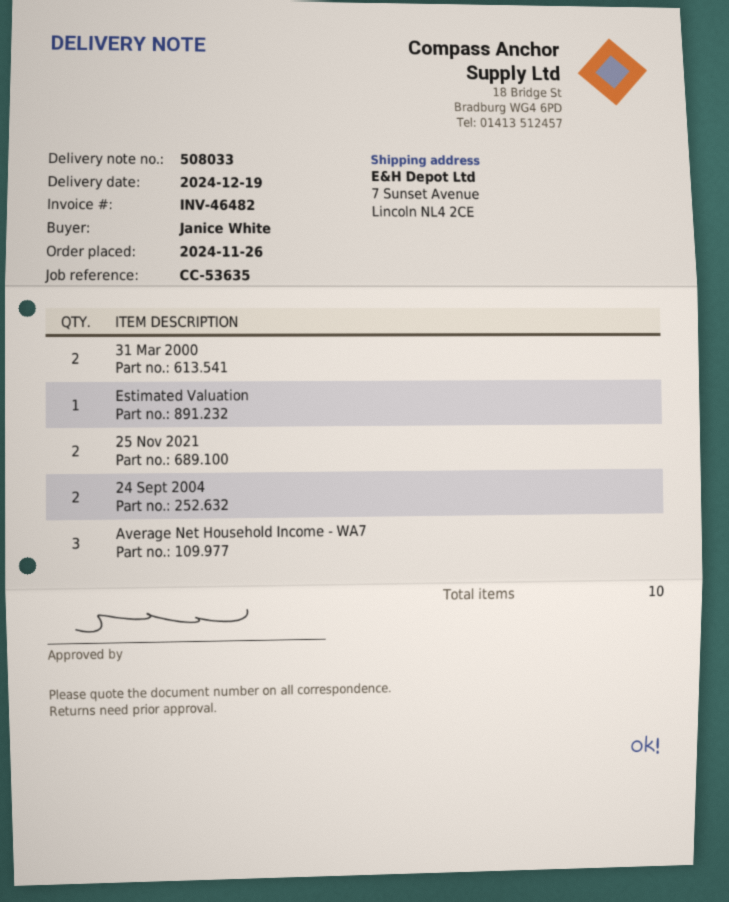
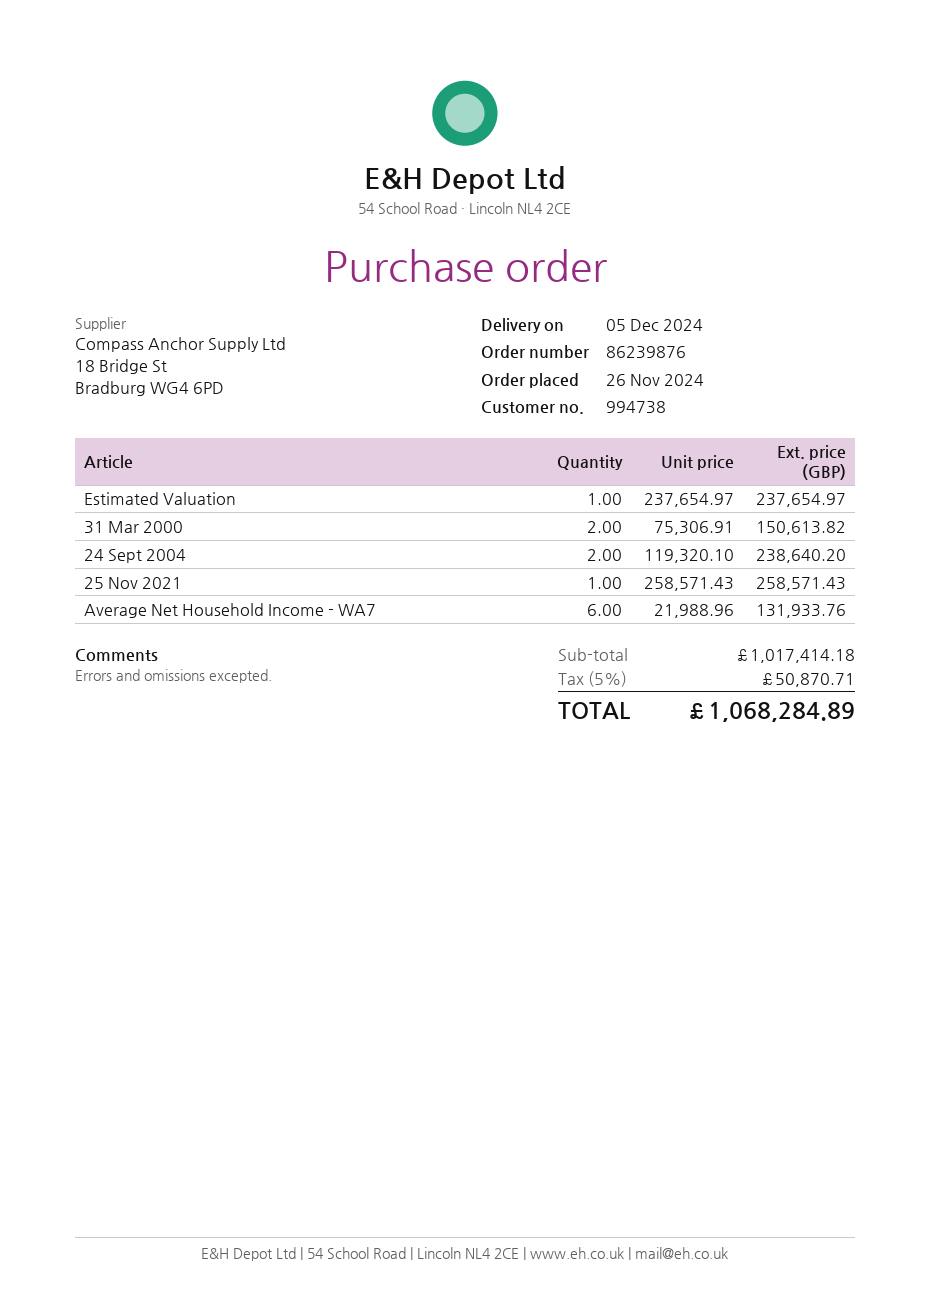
delivery date: 2024-12-19 -> 2024-12-05
25 Nov 2021: 2 -> 1
Average Net Household Income - WA7: 3 -> 6

